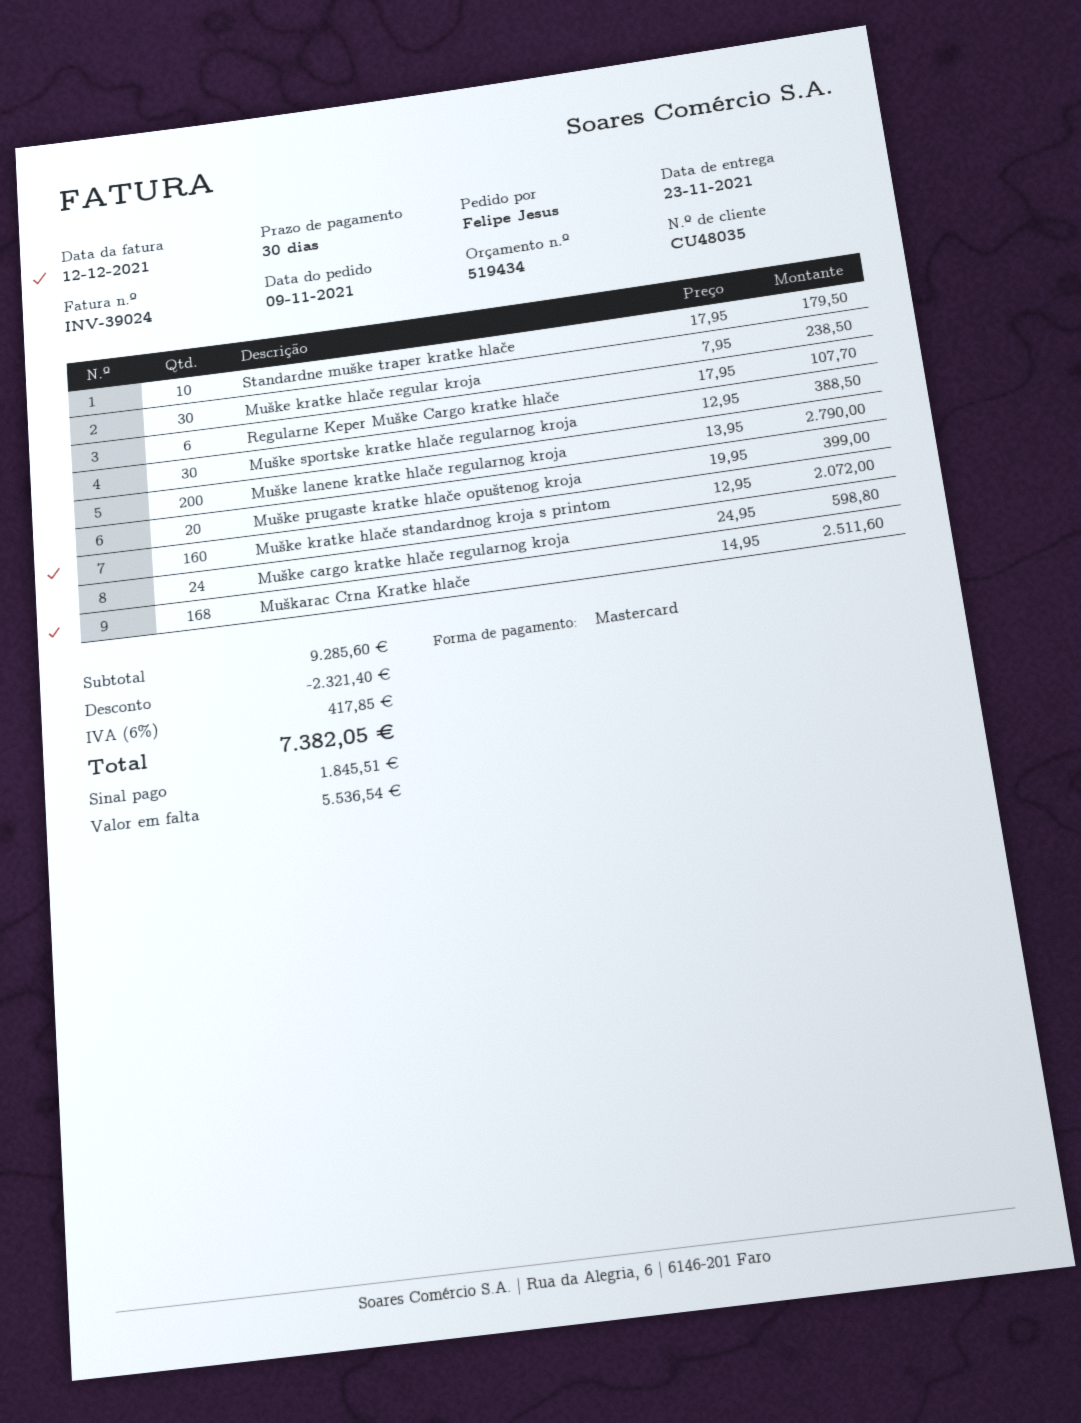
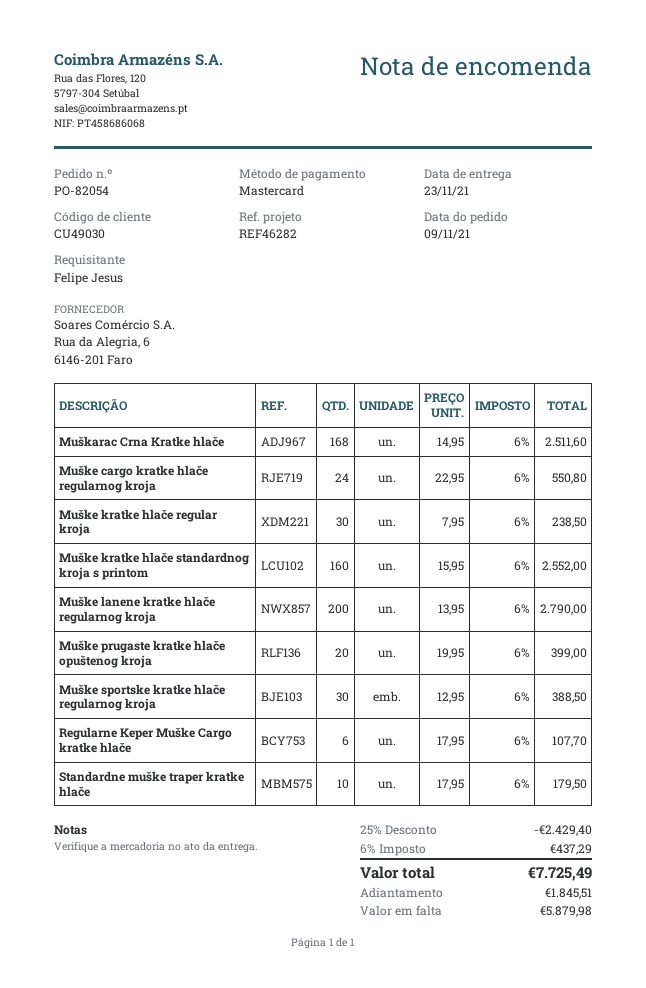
customer number: CU48035 -> CU49030
Muške kratke hlače standardnog kroja s printom: 160 x 12.95 = 2072.00 -> 160 x 15.95 = 2552.00
Muške cargo kratke hlače regularnog kroja: 24 x 24.95 = 598.80 -> 24 x 22.95 = 550.80
discount: 2321.40 -> 2429.40
tax: 6% = 417.85 -> 6% = 437.29
total: 7382.05 -> 7725.49
balance: 5536.54 -> 5879.98

